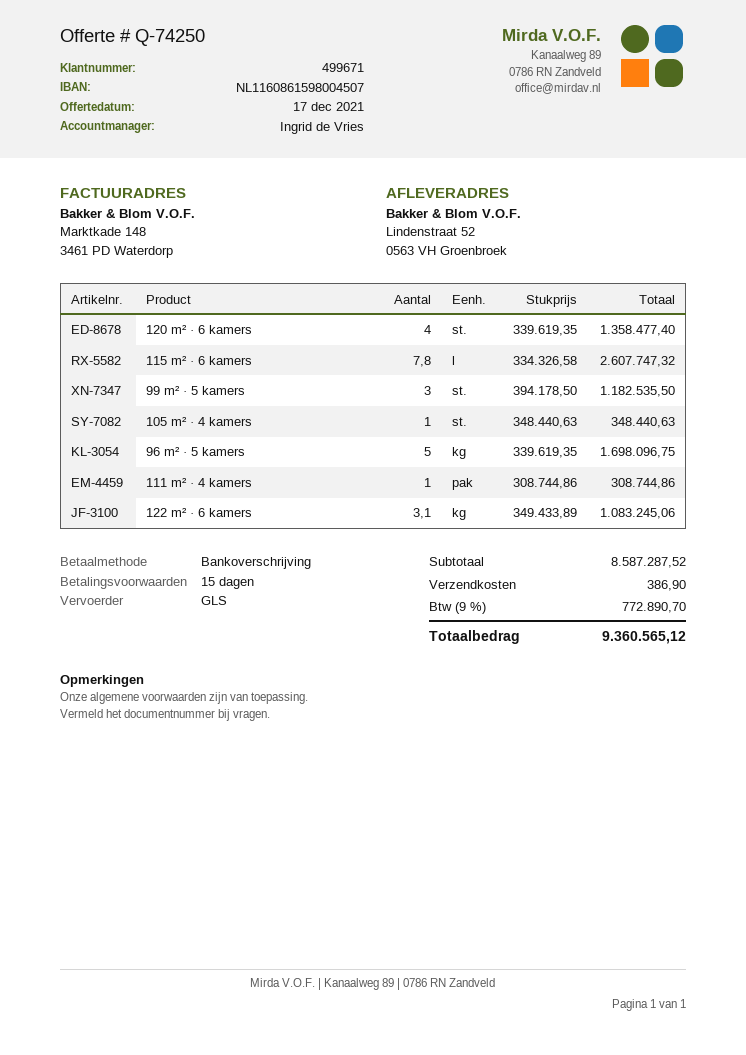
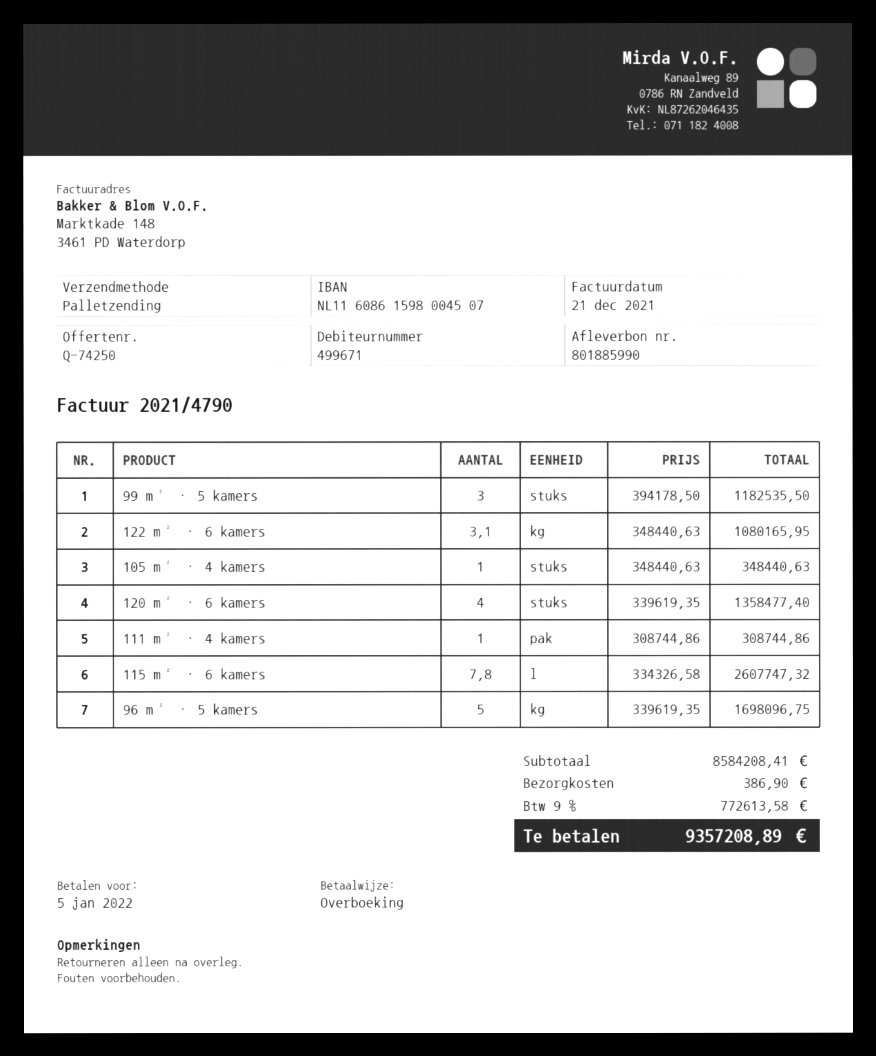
shipping method: GLS -> pallet freight
122 m² · 6 kamers: 3.1 x 349433.89 = 1083245.06 -> 3.1 x 348440.63 = 1080165.95
subtotal: 8587287.52 -> 8584208.41
tax: 9% = 772890.70 -> 9% = 772613.58
total: 9360565.12 -> 9357208.89

